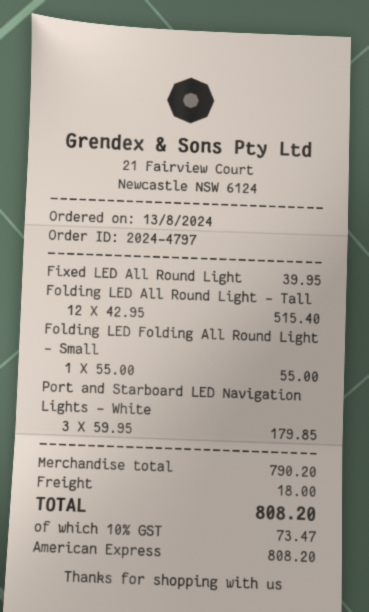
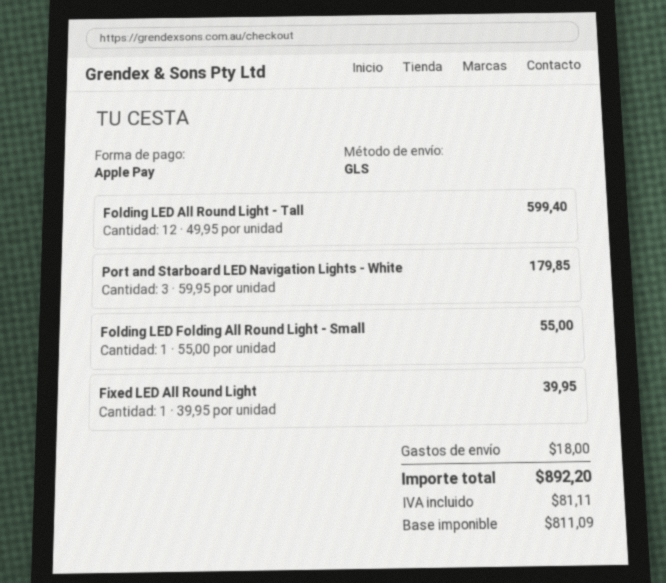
payment method: American Express -> Apple Pay
Folding LED All Round Light - Tall: 12 x 42.95 = 515.40 -> 12 x 49.95 = 599.40
tax: 73.47 -> 81.11
total: 808.20 -> 892.20

